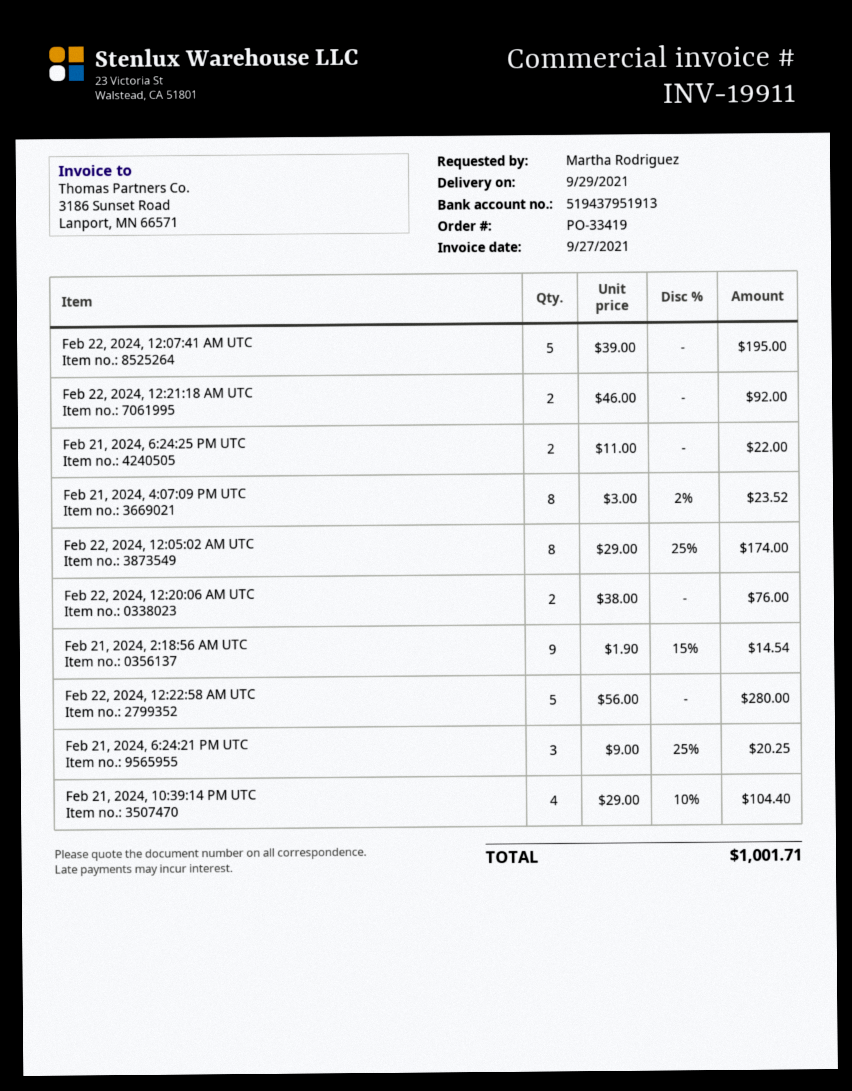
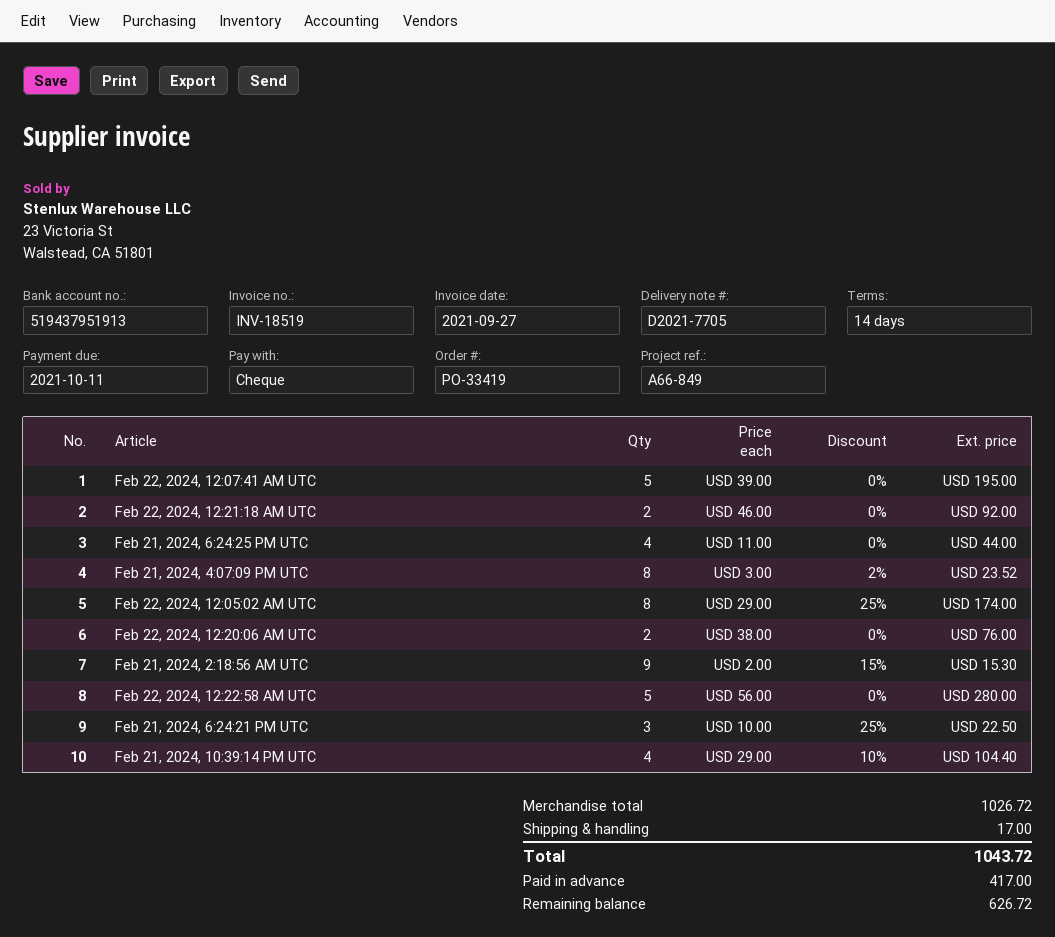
invoice number: INV-19911 -> INV-18519
Feb 21, 2024, 6:24:25 PM UTC: 2 x 11.00 = 22.00 -> 4 x 11.00 = 44.00
Feb 21, 2024, 2:18:56 AM UTC: 9 x 1.90 - 15% = 14.54 -> 9 x 2.00 - 15% = 15.30
Feb 21, 2024, 6:24:21 PM UTC: 3 x 9.00 - 25% = 20.25 -> 3 x 10.00 - 25% = 22.50
shipping: none -> 17.00
total: 1001.71 -> 1043.72

